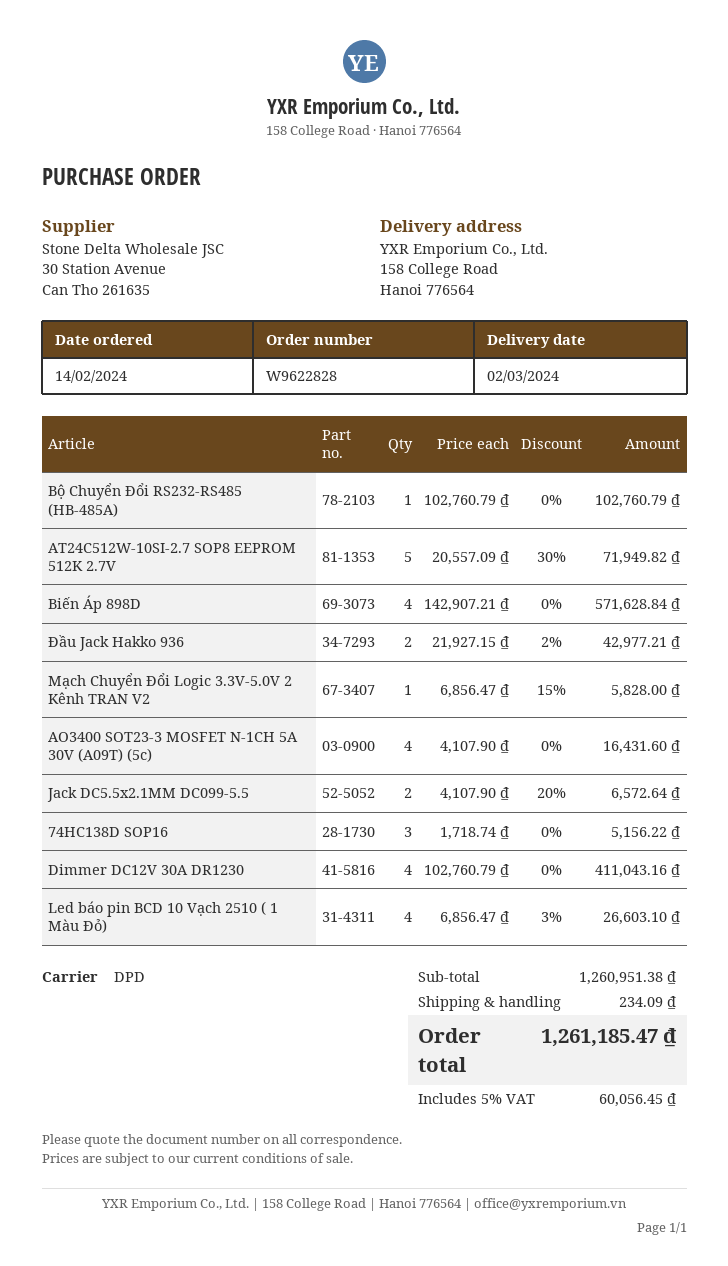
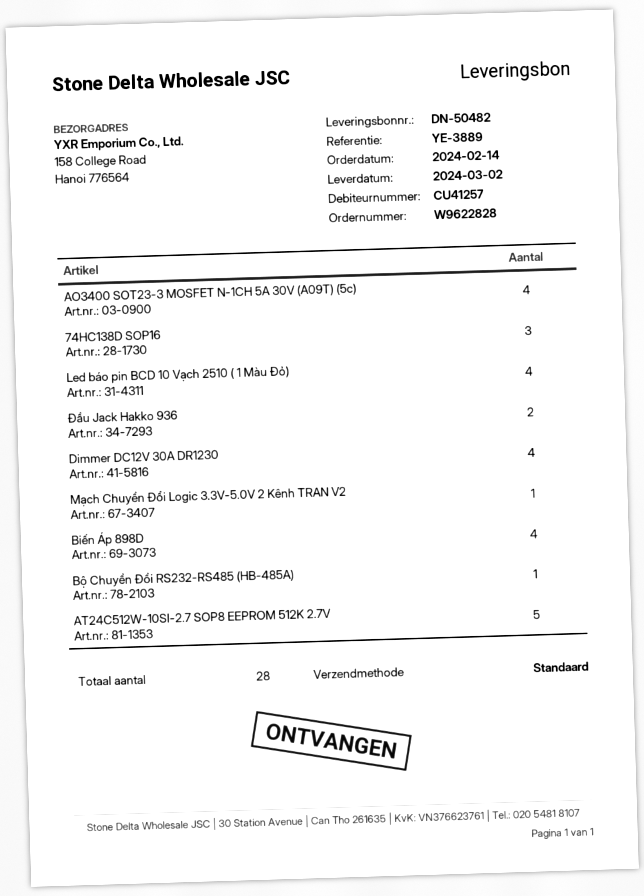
shipping method: DPD -> standard
Jack DC5.5x2.1MM DC099-5.5: 2 -> none

